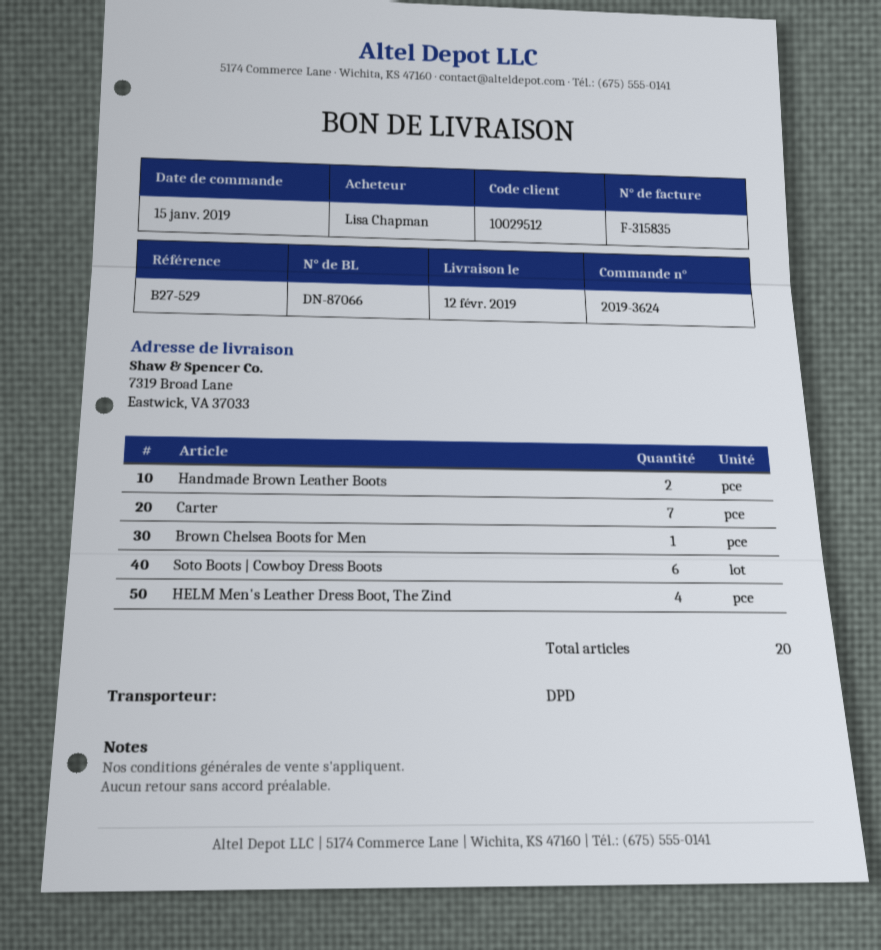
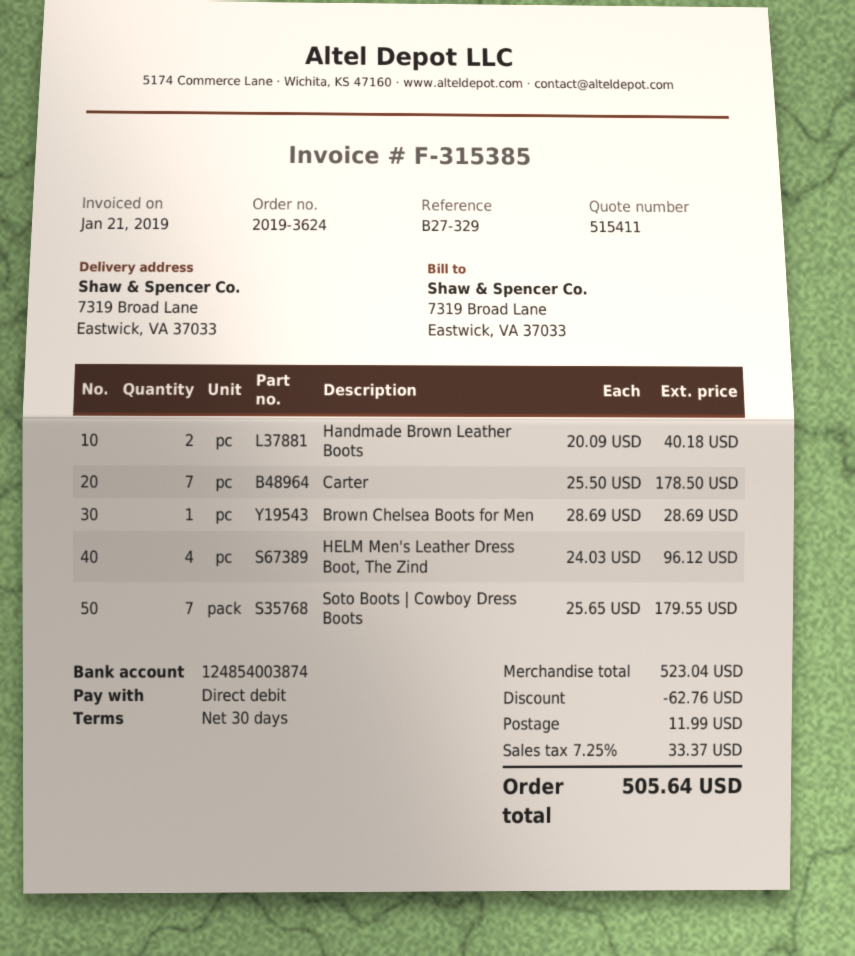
invoice number: F-315835 -> F-315385
reference: B27-529 -> B27-329
Soto Boots | Cowboy Dress Boots: 6 -> 7

